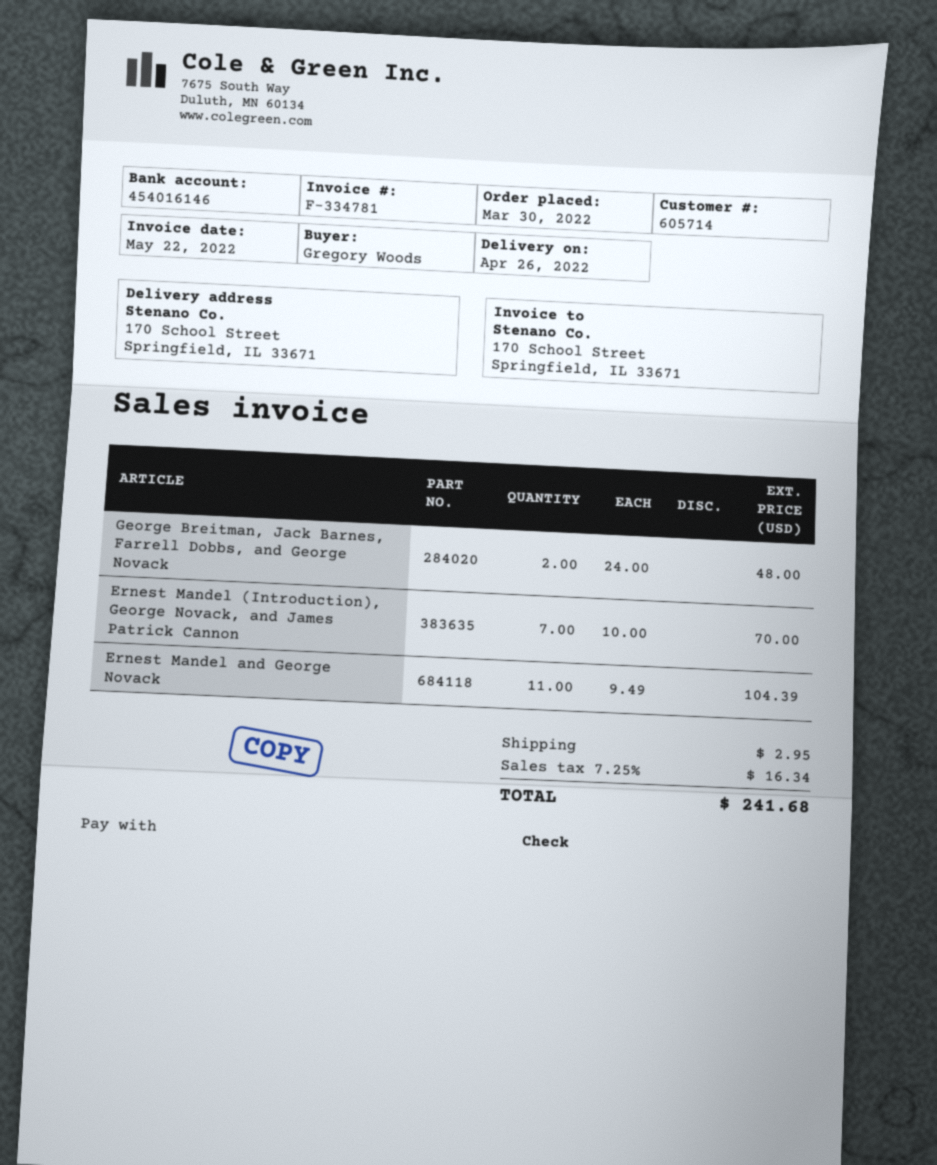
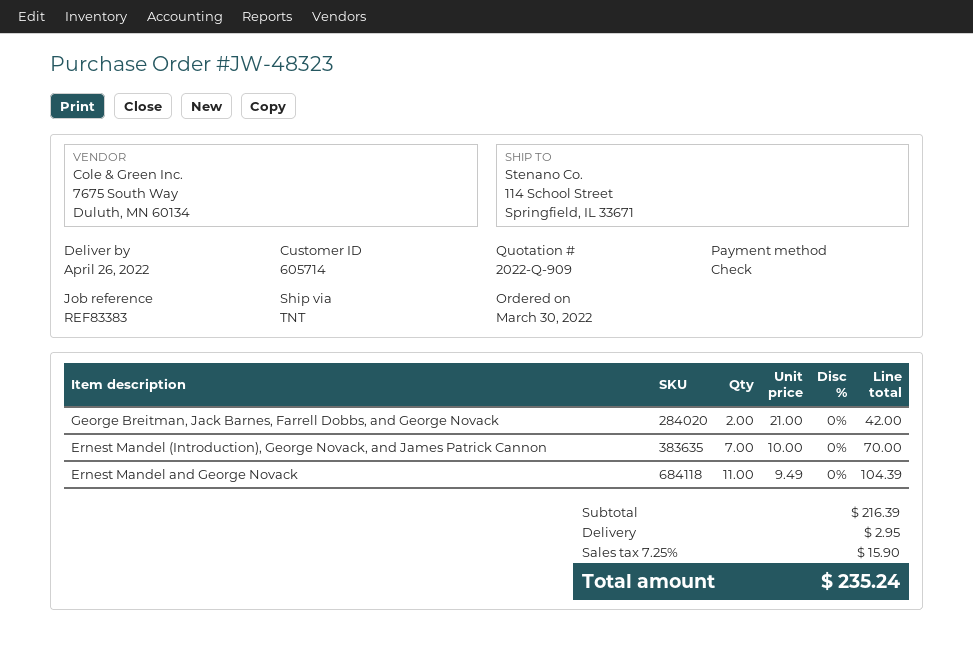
ship to: 170 School Street, Springfield, IL 33671 -> 114 School Street, Springfield, IL 33671
George Breitman, Jack Barnes, Farrell Dobbs, and George Novack: 2 x 24.00 = 48.00 -> 2 x 21.00 = 42.00
tax: 7.25% = 16.34 -> 7.25% = 15.90
total: 241.68 -> 235.24

